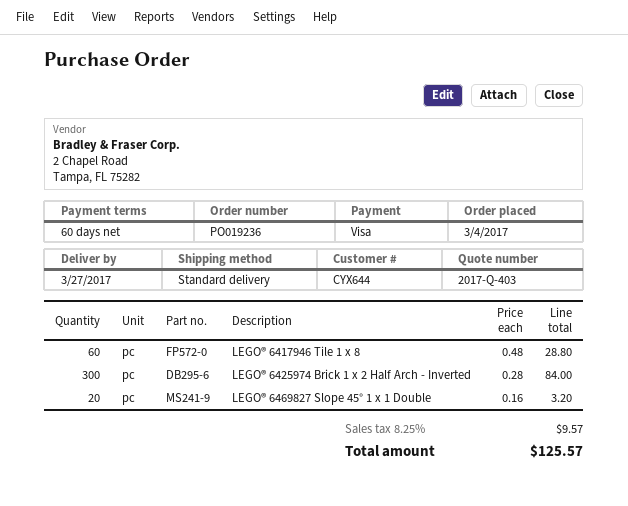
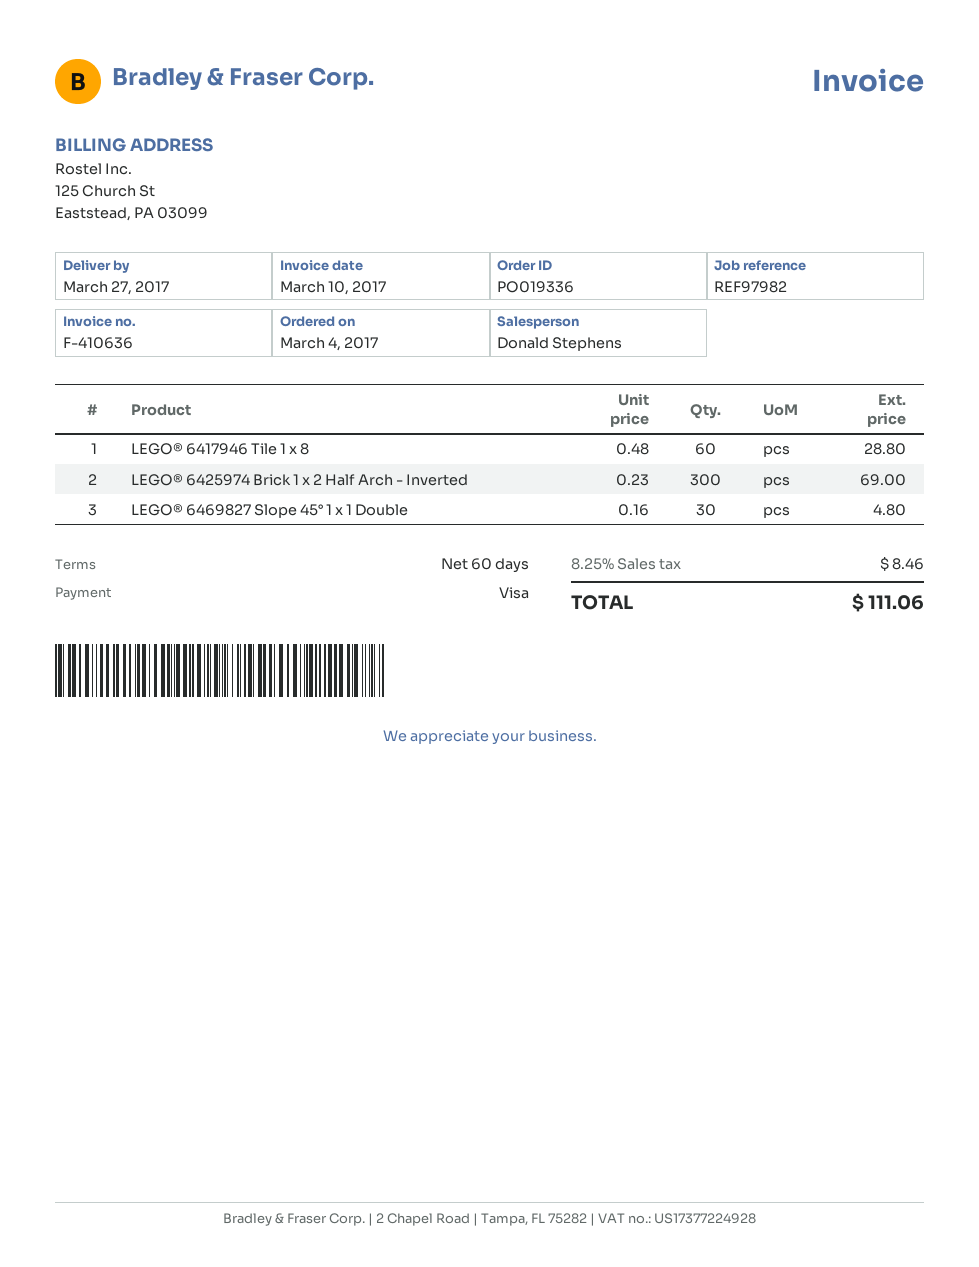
order number: PO019236 -> PO019336
LEGO® 6425974 Brick 1 x 2 Half Arch - Inverted: 300 x 0.28 = 84.00 -> 300 x 0.23 = 69.00
LEGO® 6469827 Slope 45° 1 x 1 Double: 20 x 0.16 = 3.20 -> 30 x 0.16 = 4.80
tax: 8.25% = 9.57 -> 8.25% = 8.46
total: 125.57 -> 111.06

